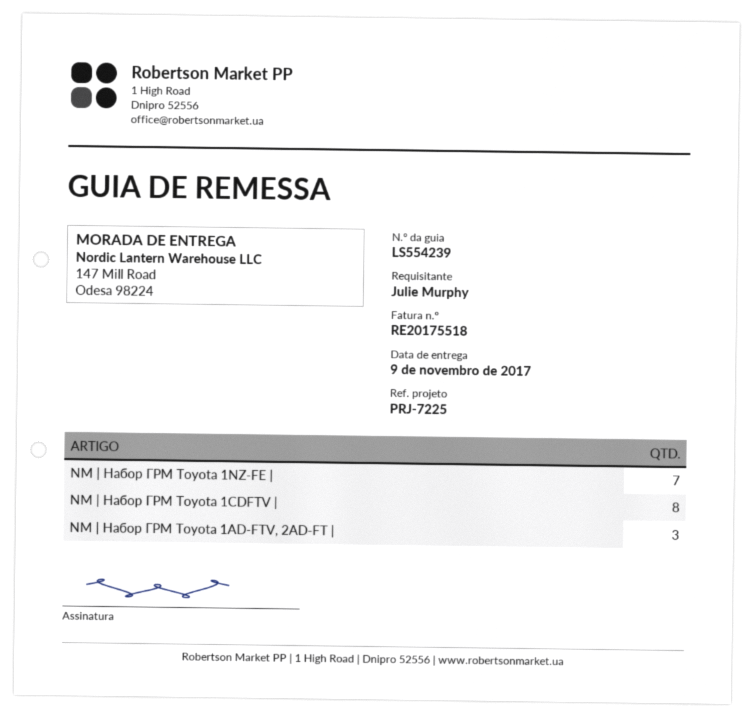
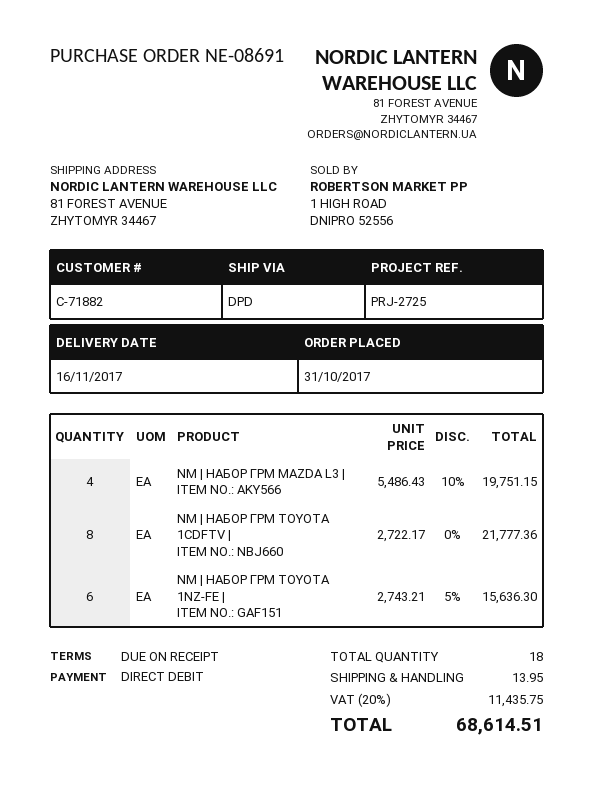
delivery date: 2017-11-09 -> 2017-11-16
reference: PRJ-7225 -> PRJ-2725
ship to: 147 Mill Road, Odesa 98224 -> 81 FOREST AVENUE, ZHYTOMYR 34467
NM | Набор ГРМ Toyota 1NZ-FE |: 7 -> 6
NM | Набор ГРМ Toyota 1AD-FTV, 2AD-FT |: 3 -> none
NM | НАБОР ГРМ MAZDA L3 |: none -> 4

